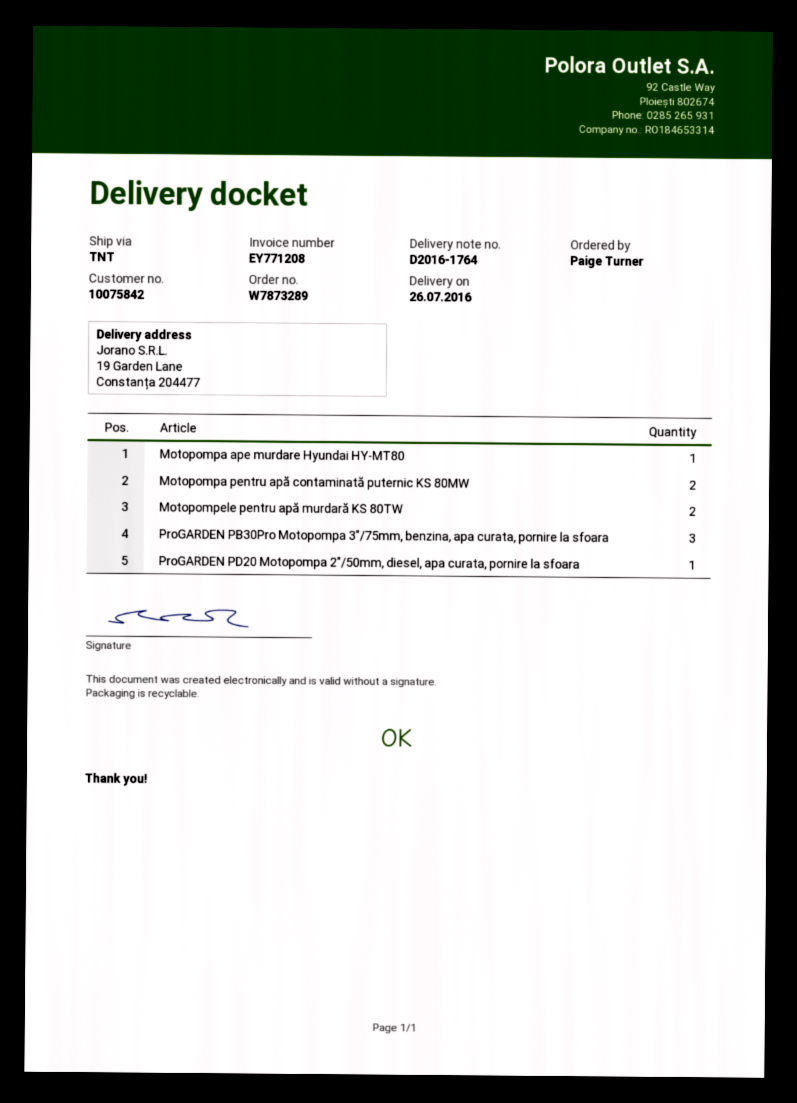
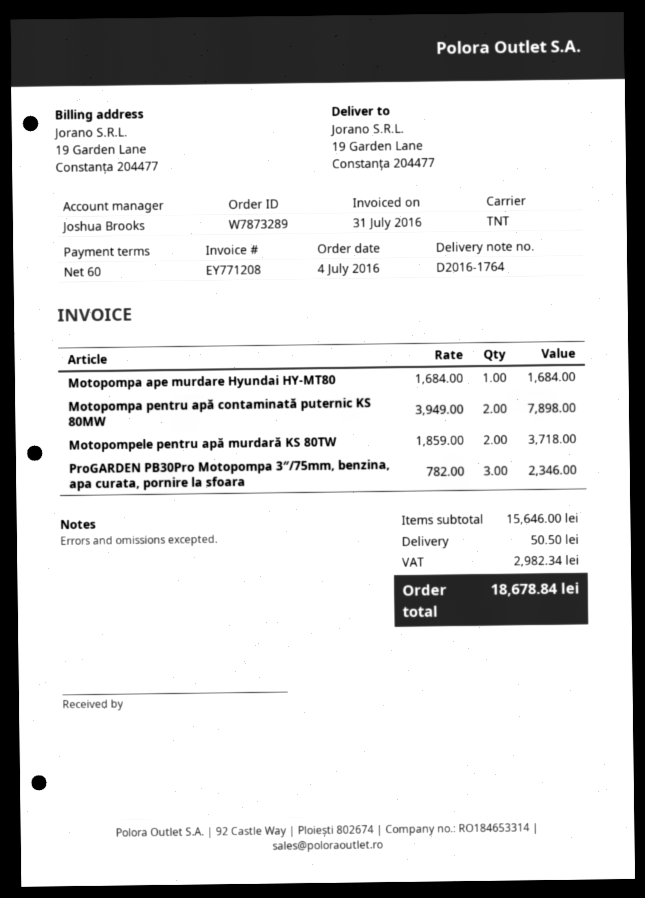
ProGARDEN PD20 Motopompa 2″/50mm, diesel, apa curata, pornire la sfoara: 1 -> none

